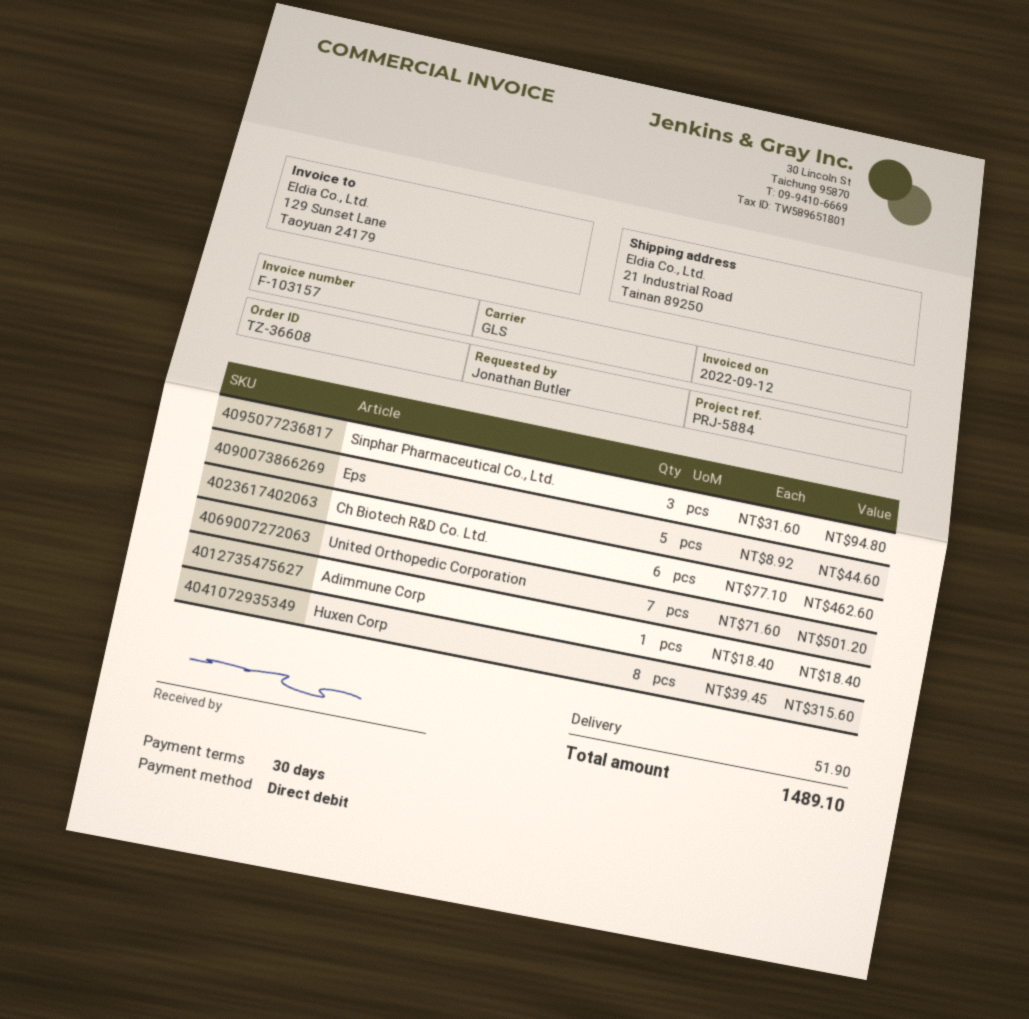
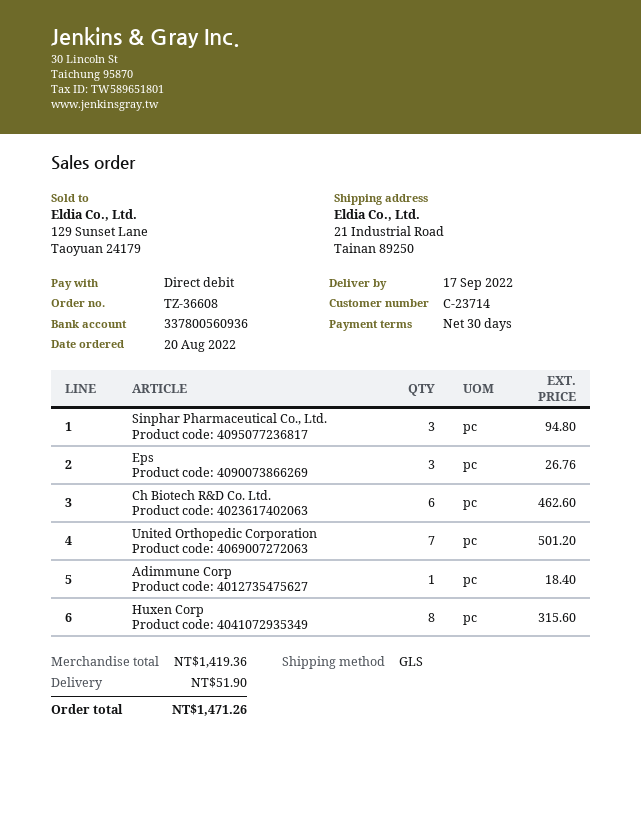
Eps: 5 for 44.60 -> 3 for 26.76
total: 1489.10 -> 1471.26

